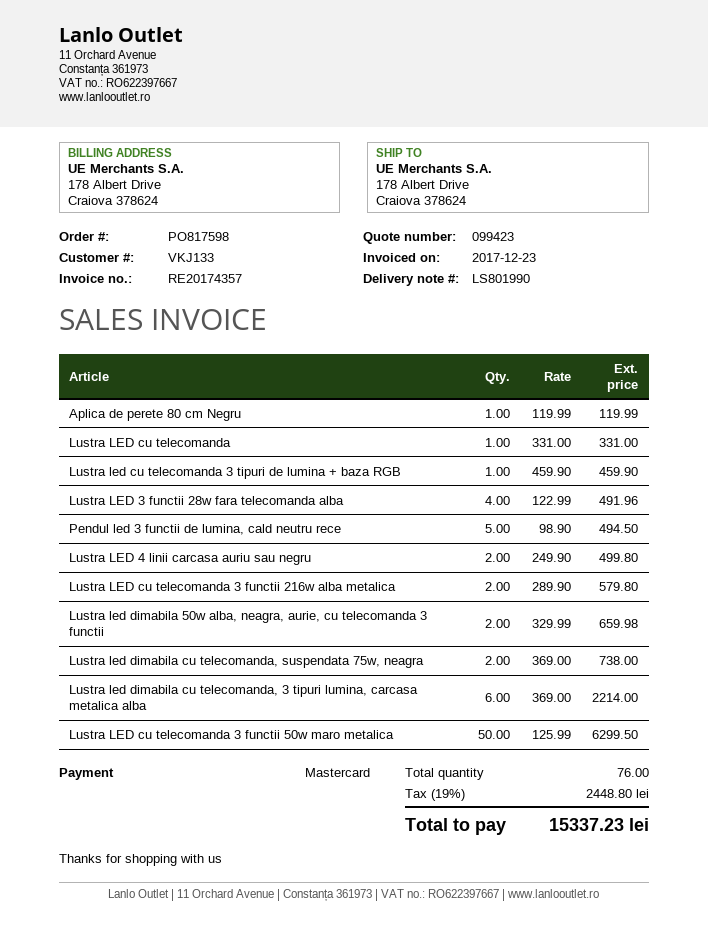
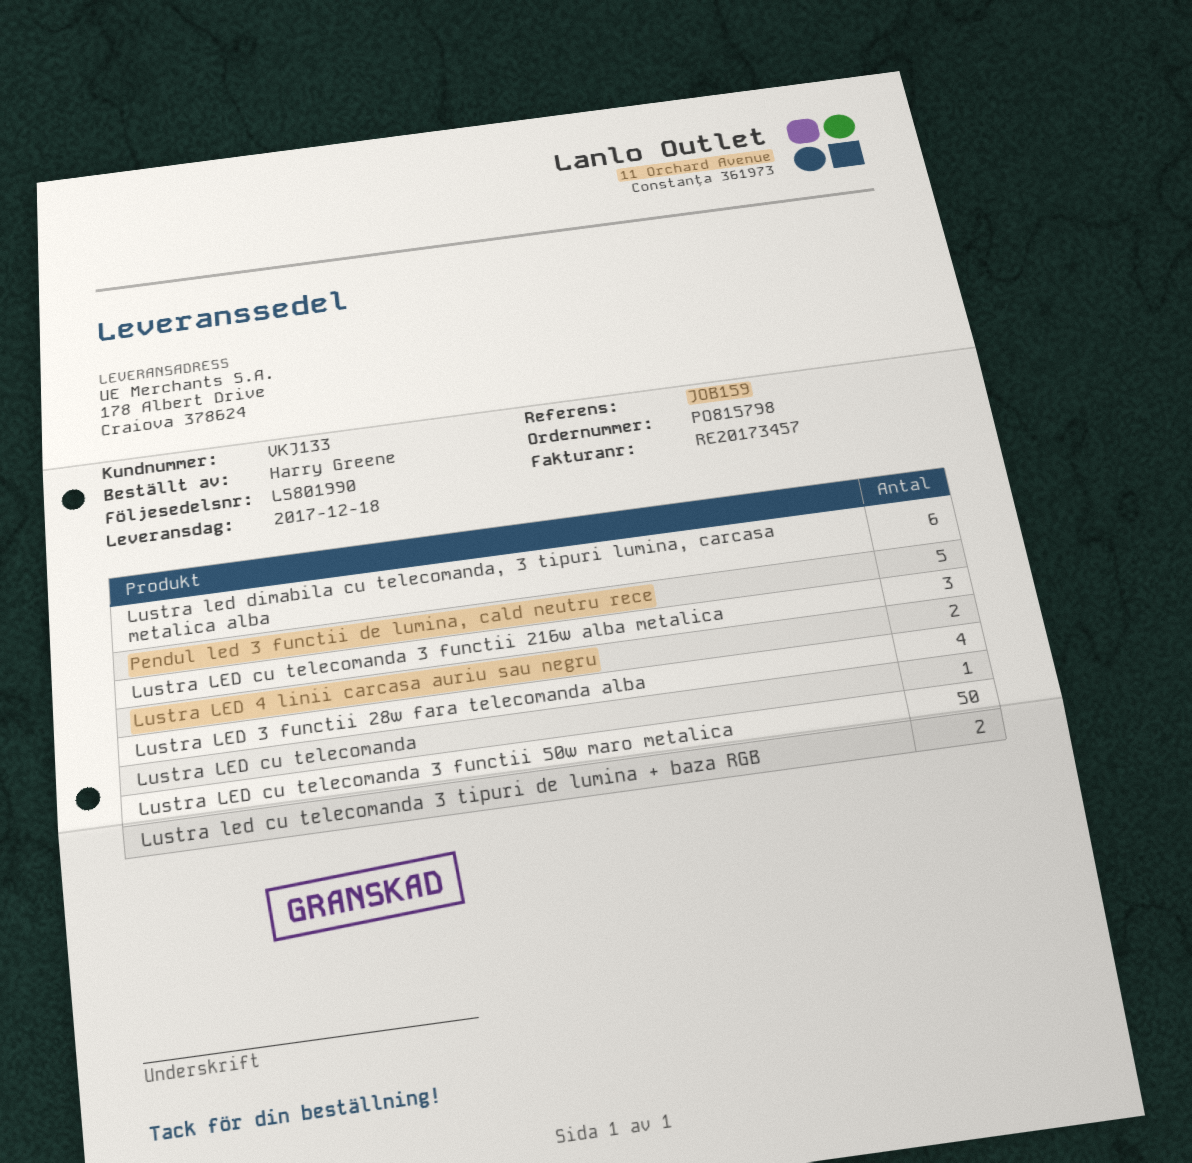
order number: PO817598 -> PO815798
invoice number: RE20174357 -> RE20173457
Aplica de perete 80 cm Negru: 1 -> none
Lustra led cu telecomanda 3 tipuri de lumina + baza RGB: 1 -> 2
Lustra LED cu telecomanda 3 functii 216w alba metalica: 2 -> 3
Lustra led dimabila 50w alba, neagra, aurie, cu telecomanda 3 functii: 2 -> none
Lustra led dimabila cu telecomanda, suspendata 75w, neagra: 2 -> none

